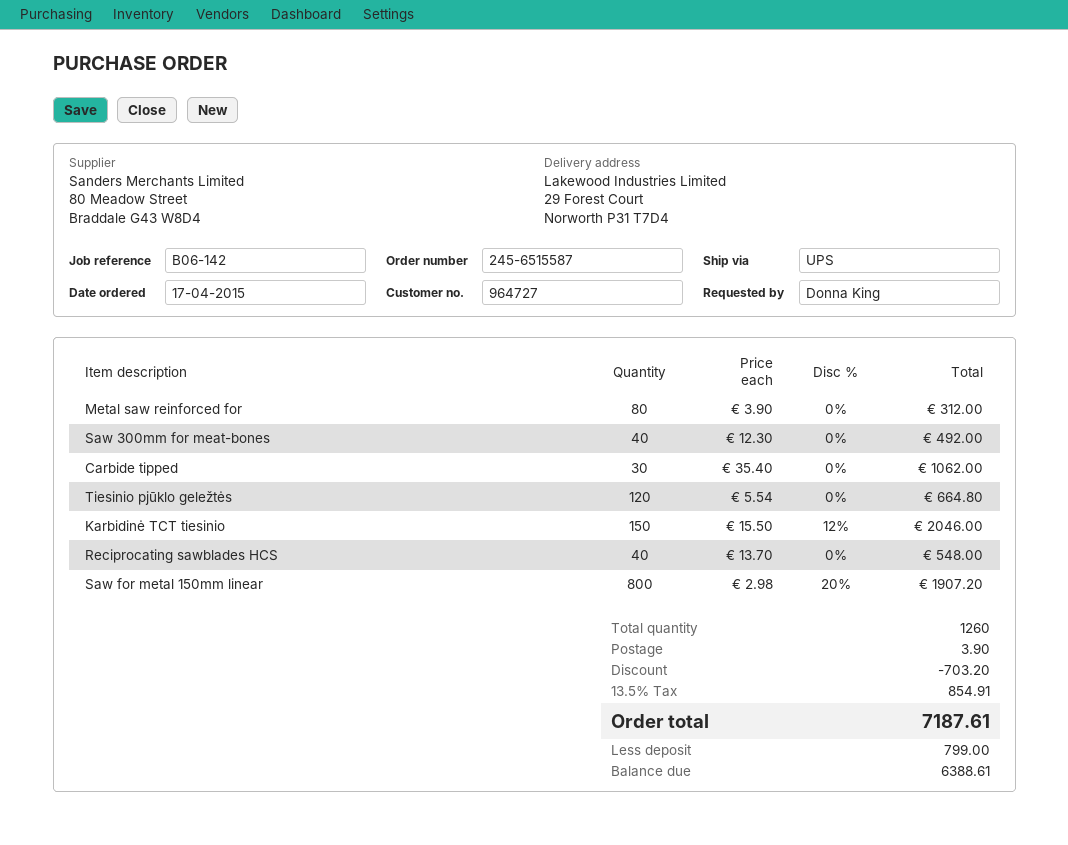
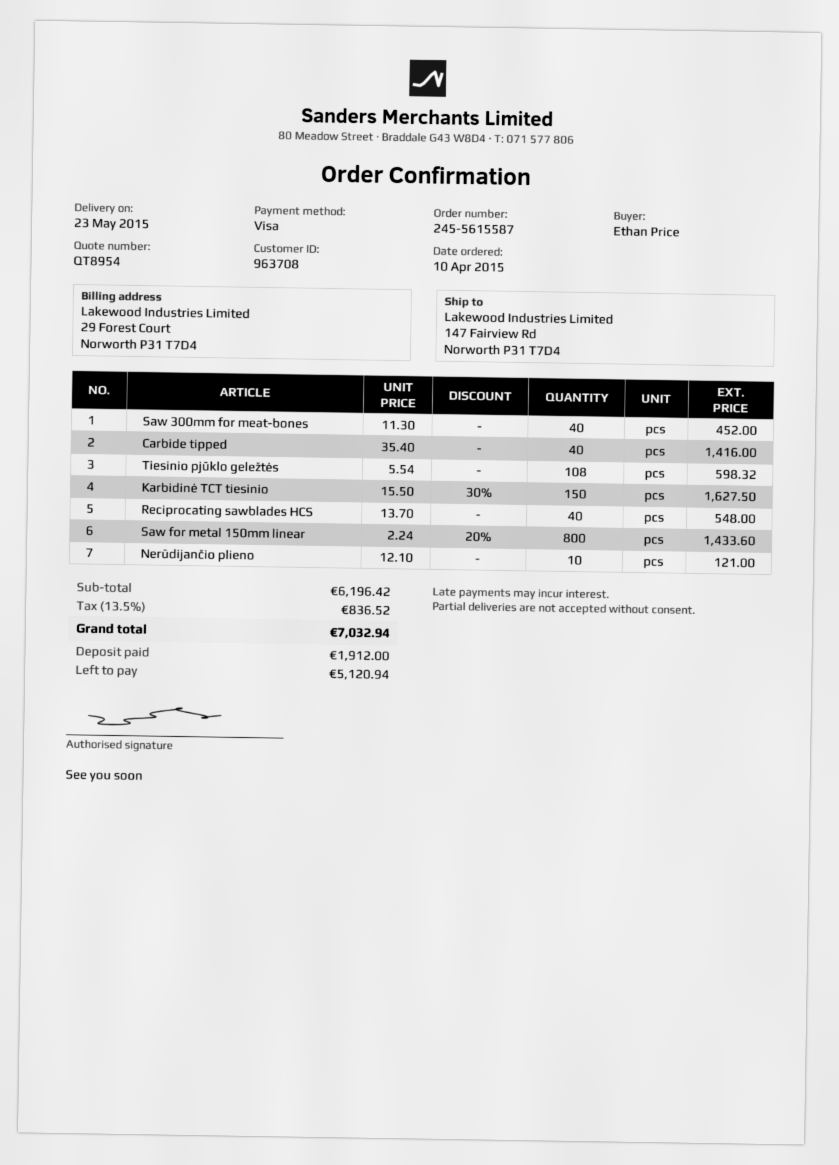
order number: 245-6515587 -> 245-5615587
order date: 2015-04-17 -> 2015-04-10
customer number: 964727 -> 963708
ordered by: Donna King -> Ethan Price
ship to: 29 Forest Court, Norworth P31 T7D4 -> 147 Fairview Rd, Norworth P31 T7D4
Metal saw reinforced for: 80 x 3.90 = 312.00 -> none
Saw 300mm for meat-bones: 40 x 12.30 = 492.00 -> 40 x 11.30 = 452.00
Carbide tipped: 30 x 35.40 = 1062.00 -> 40 x 35.40 = 1416.00
Tiesinio pjūklo geležtės: 120 x 5.54 = 664.80 -> 108 x 5.54 = 598.32
Karbidinė TCT tiesinio: 150 x 15.50 - 12% = 2046.00 -> 150 x 15.50 - 30% = 1627.50
Saw for metal 150mm linear: 800 x 2.98 - 20% = 1907.20 -> 800 x 2.24 - 20% = 1433.60
Nerūdijančio plieno: none -> 10 x 12.10 = 121.00
discount: 703.20 -> none
shipping: 3.90 -> none
tax: 13.5% = 854.91 -> 13.5% = 836.52
total: 7187.61 -> 7032.94
deposit: 799.00 -> 1912.00
balance: 6388.61 -> 5120.94

